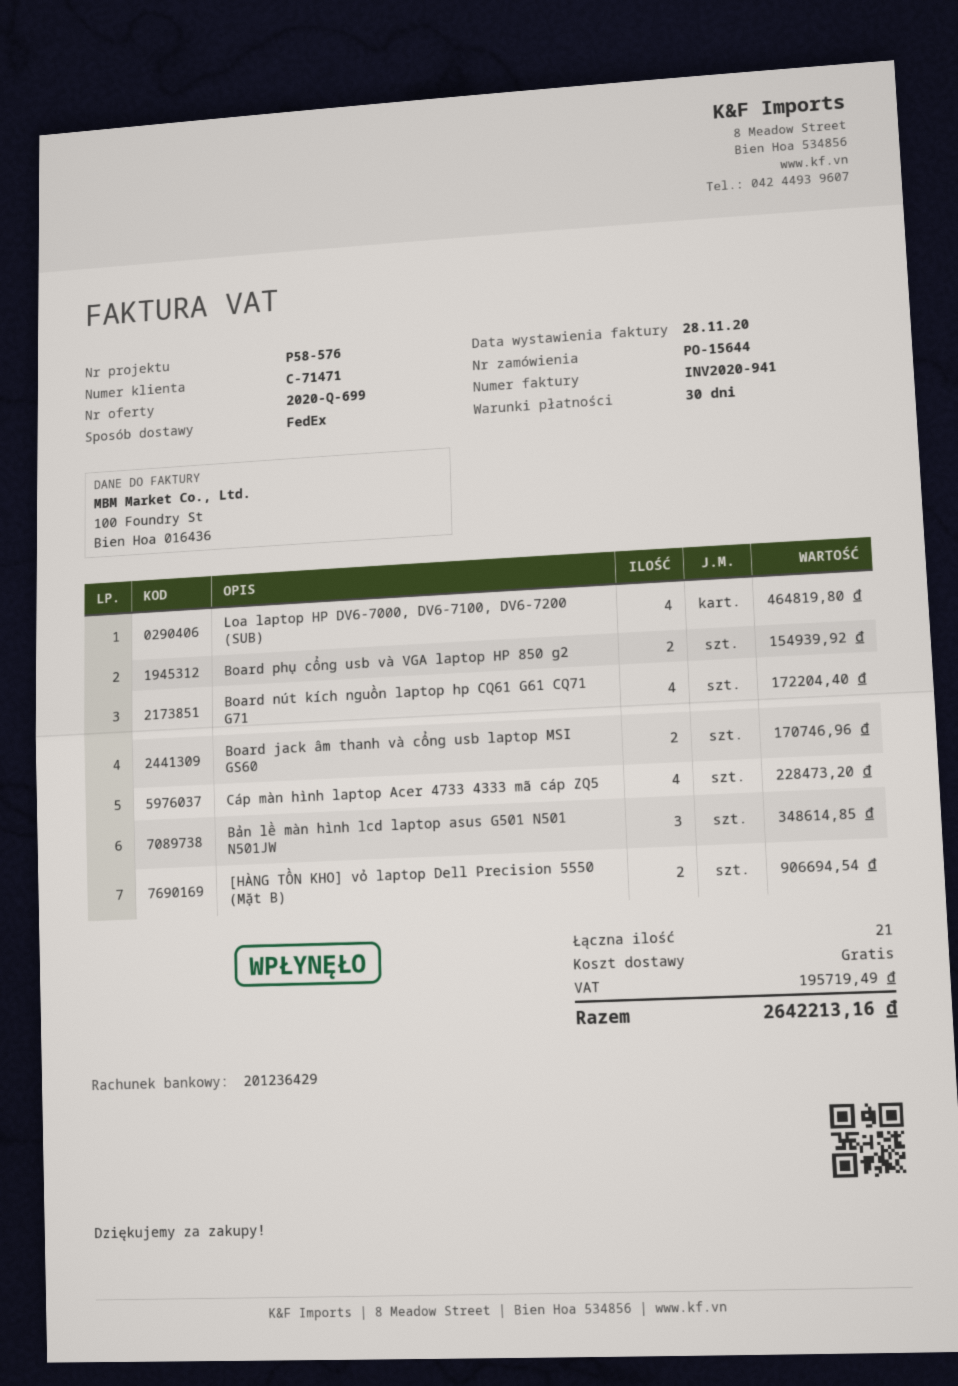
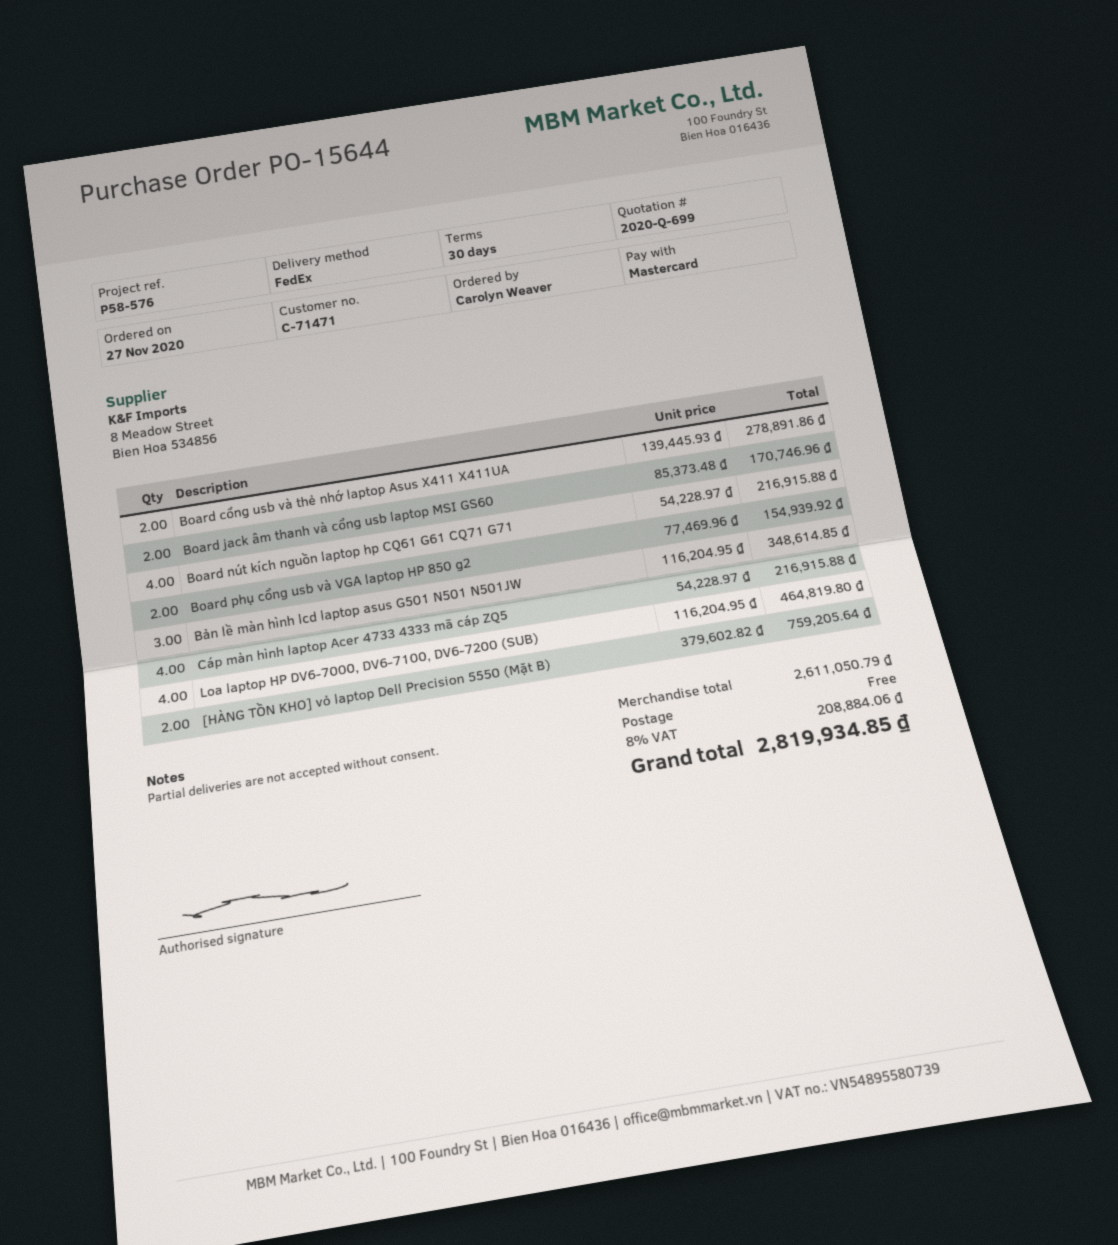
Board nút kích nguồn laptop hp CQ61 G61 CQ71 G71: 4 for 172204.40 -> 4 for 216915.88
Cáp màn hình laptop Acer 4733 4333 mã cáp ZQ5: 4 for 228473.20 -> 4 for 216915.88
[HÀNG TỒN KHO] vỏ laptop Dell Precision 5550 (Mặt B): 2 for 906694.54 -> 2 for 759205.64
Board cổng usb và thẻ nhớ laptop Asus X411 X411UA: none -> 2 for 278891.86
tax: 195719.49 -> 208884.06
total: 2642213.16 -> 2819934.85

